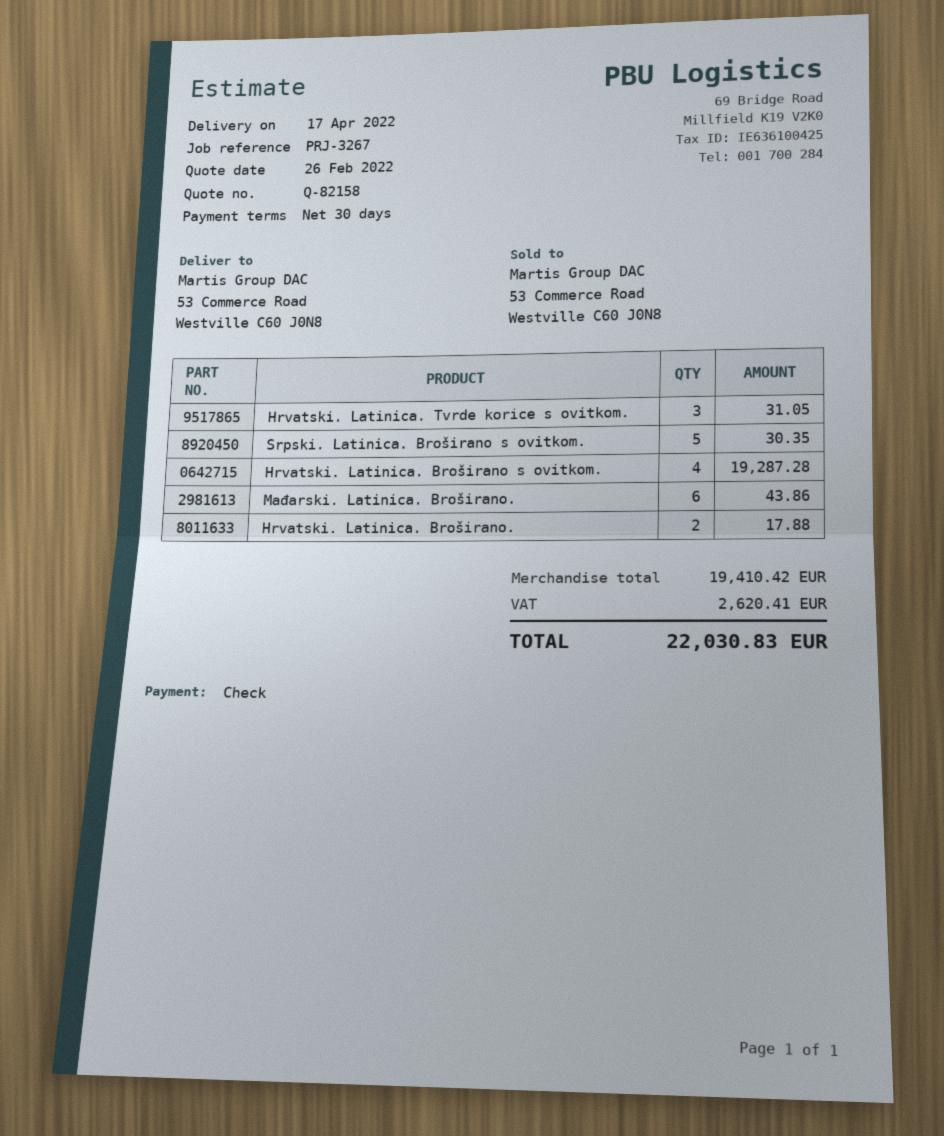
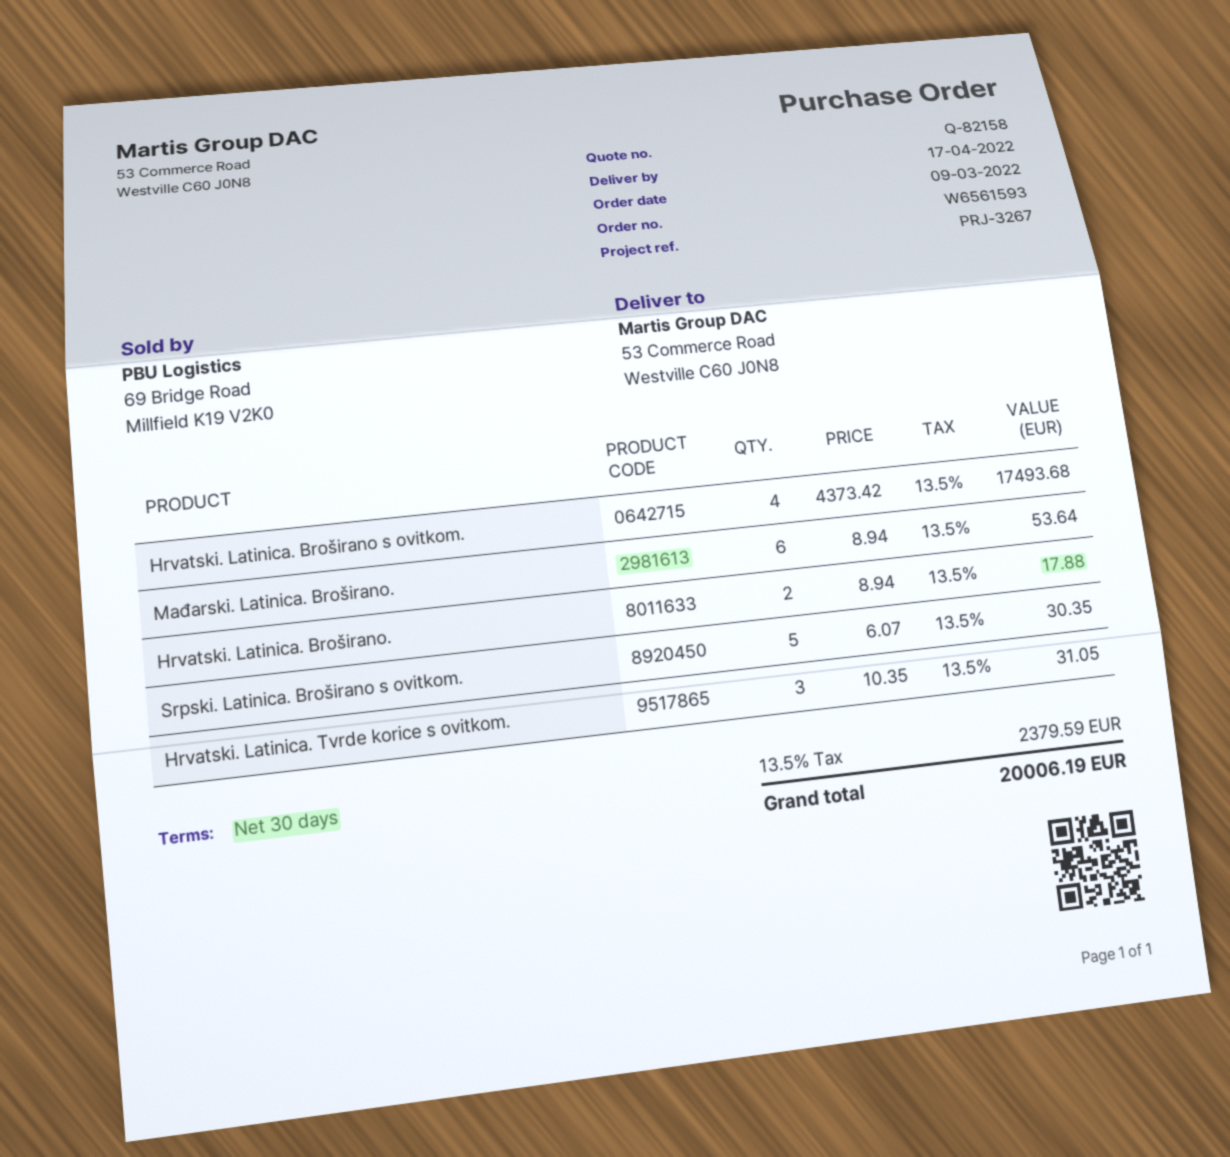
Hrvatski. Latinica. Broširano s ovitkom.: 4 for 19287.28 -> 4 for 17493.68
Mađarski. Latinica. Broširano.: 6 for 43.86 -> 6 for 53.64
tax: 2620.41 -> 2379.59
total: 22030.83 -> 20006.19

